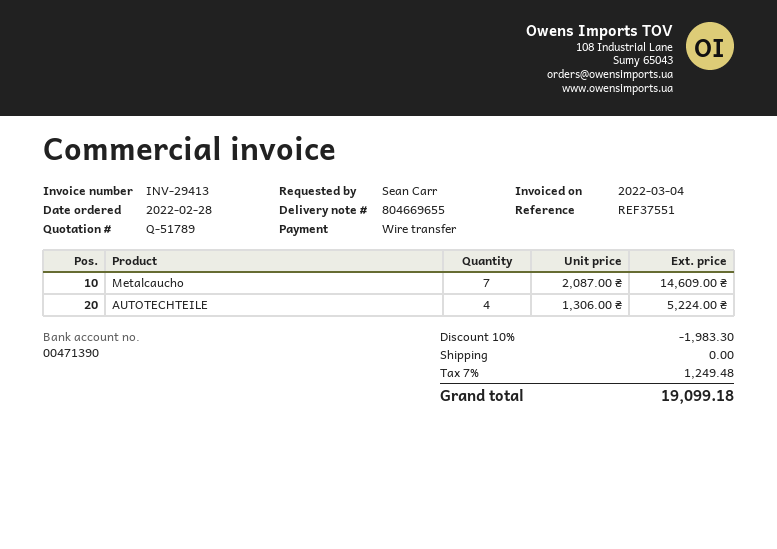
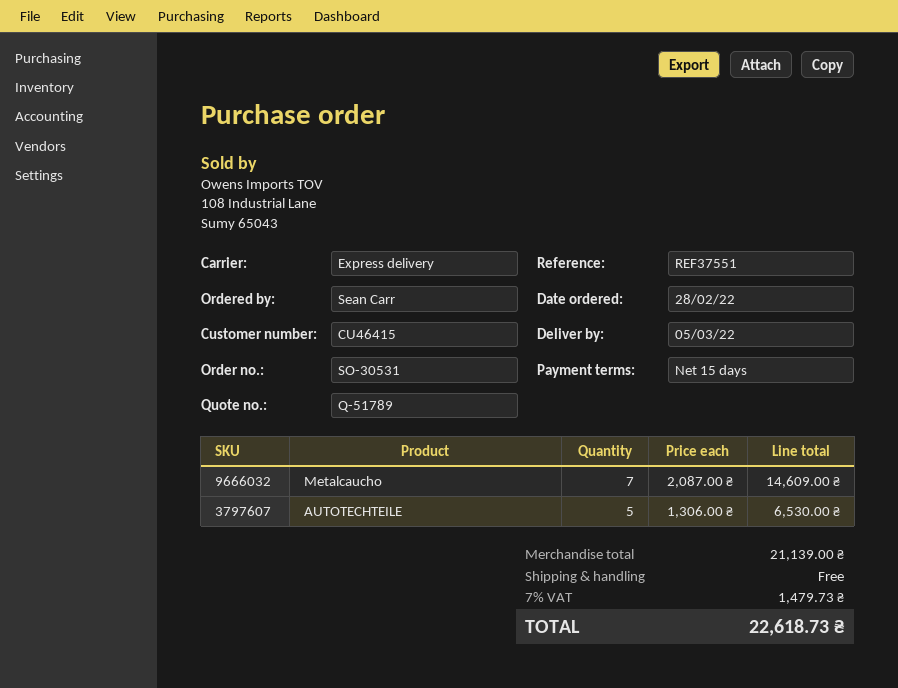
AUTOTECHTEILE: 4 x 1306.00 = 5224.00 -> 5 x 1306.00 = 6530.00
discount: 10% = 1983.30 -> none
tax: 7% = 1249.48 -> 7% = 1479.73
total: 19099.18 -> 22618.73

